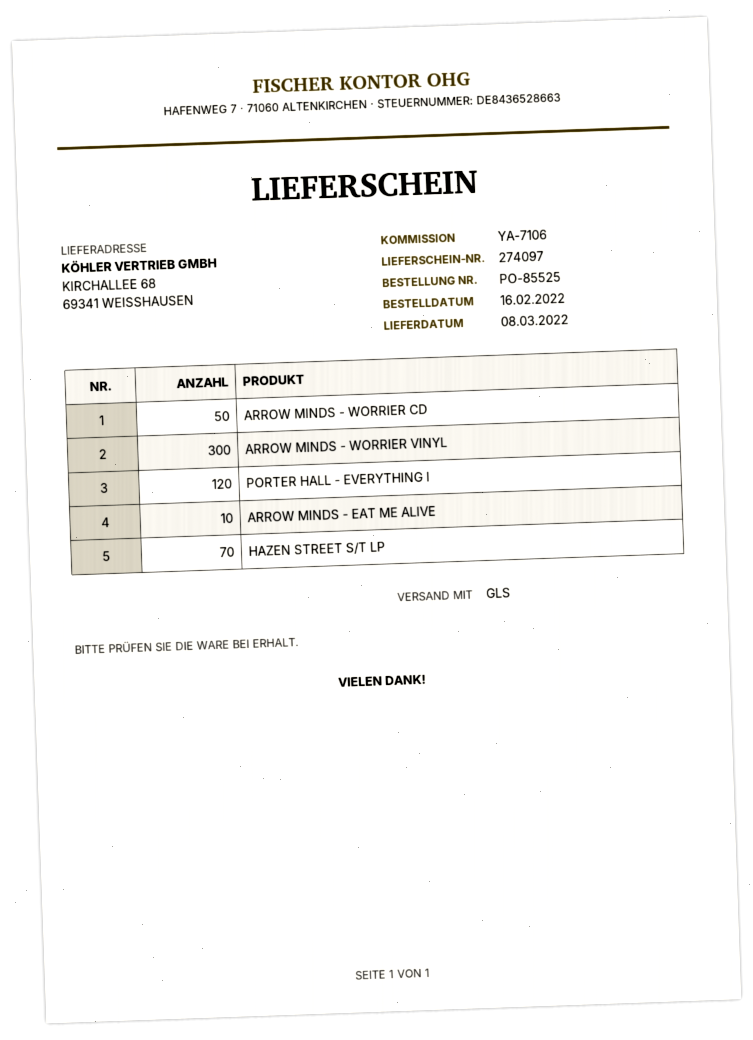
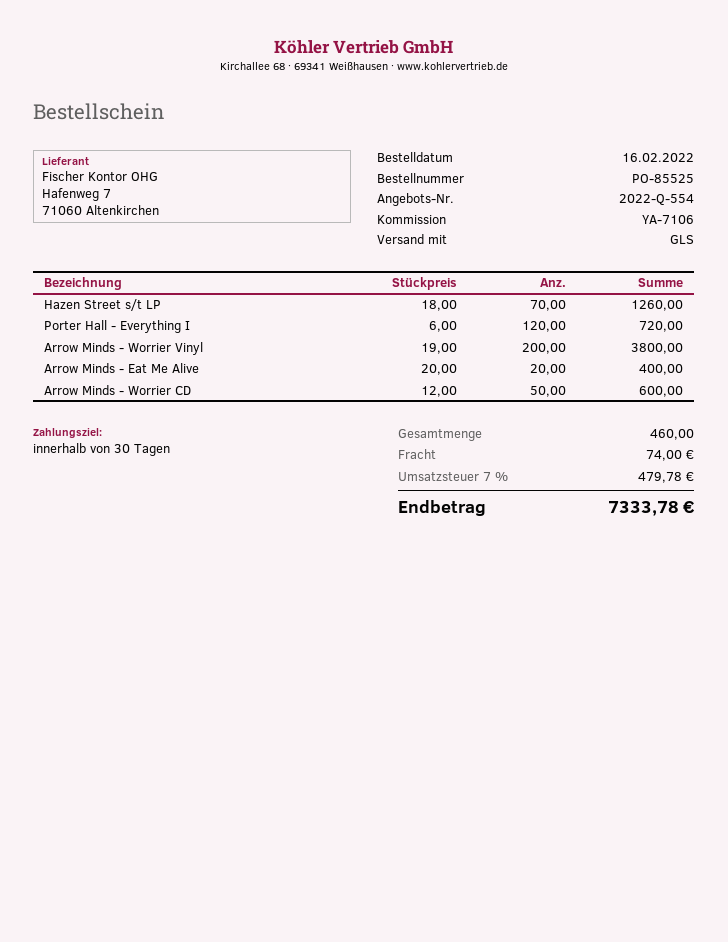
ARROW MINDS - WORRIER VINYL: 300 -> 200
ARROW MINDS - EAT ME ALIVE: 10 -> 20

